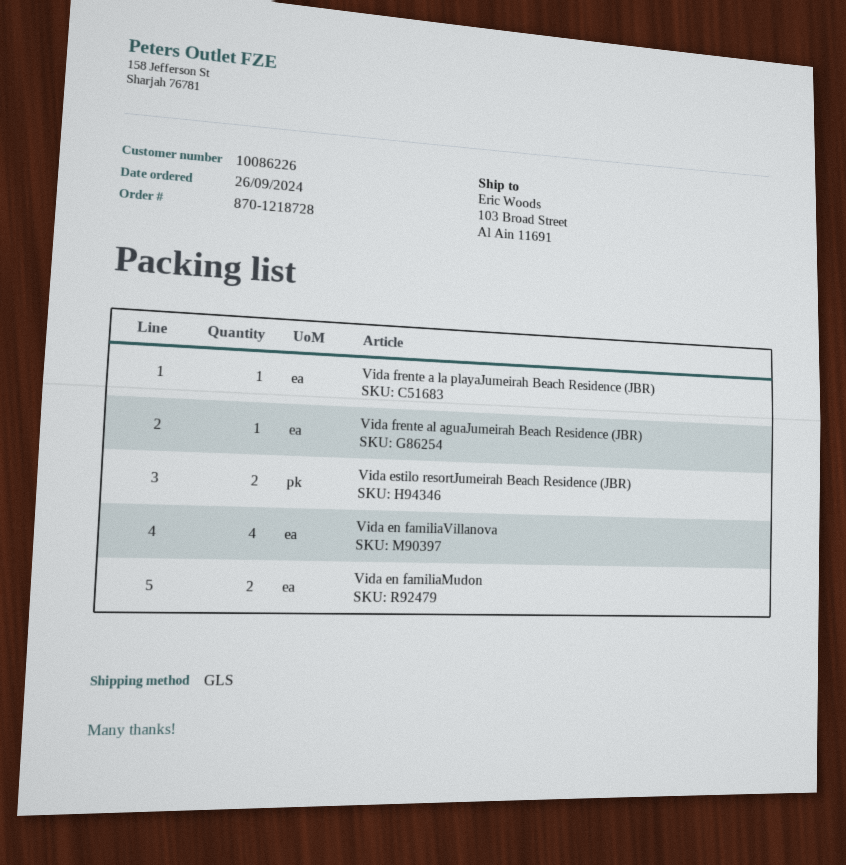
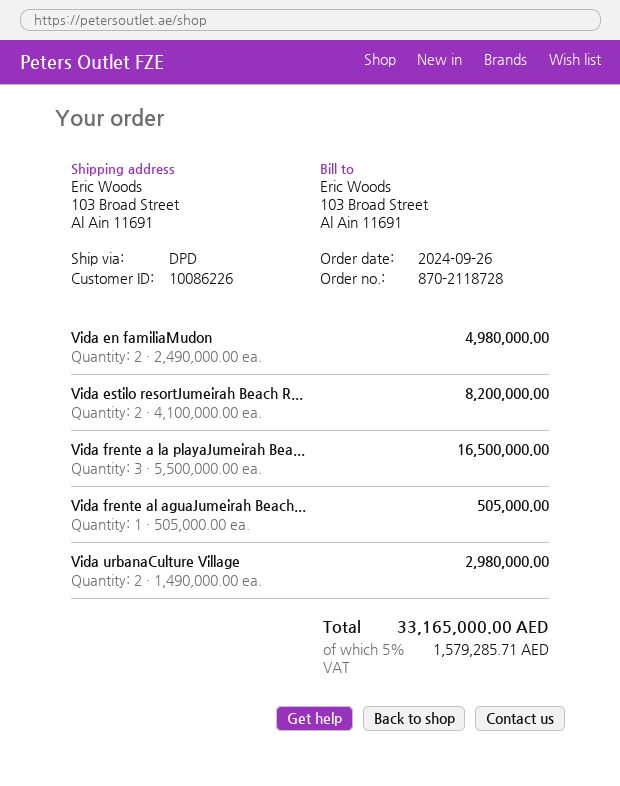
order number: 870-1218728 -> 870-2118728
shipping method: GLS -> DPD
Vida frente a la playaJumeirah Beach Residence (JBR): 1 -> 3
Vida en familiaVillanova: 4 -> none
Vida urbanaCulture Village: none -> 2

